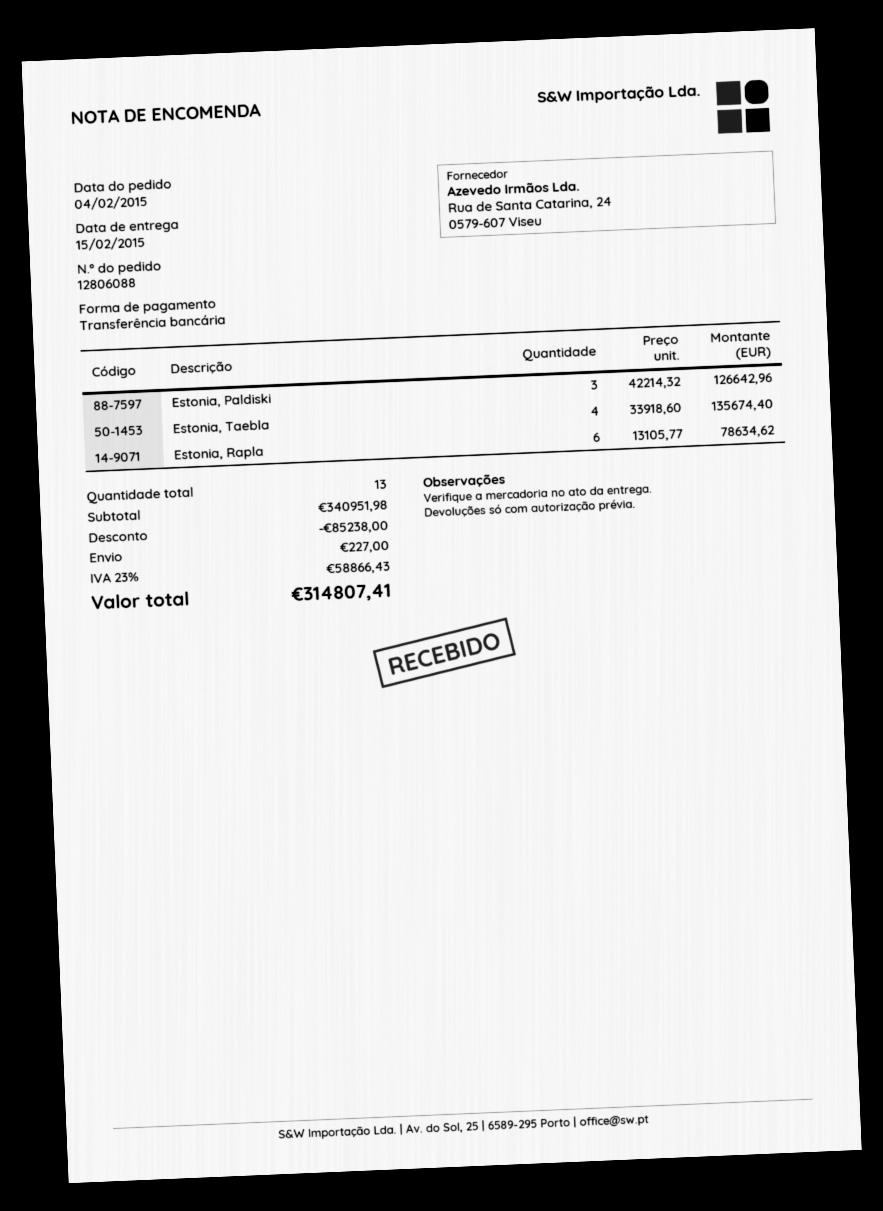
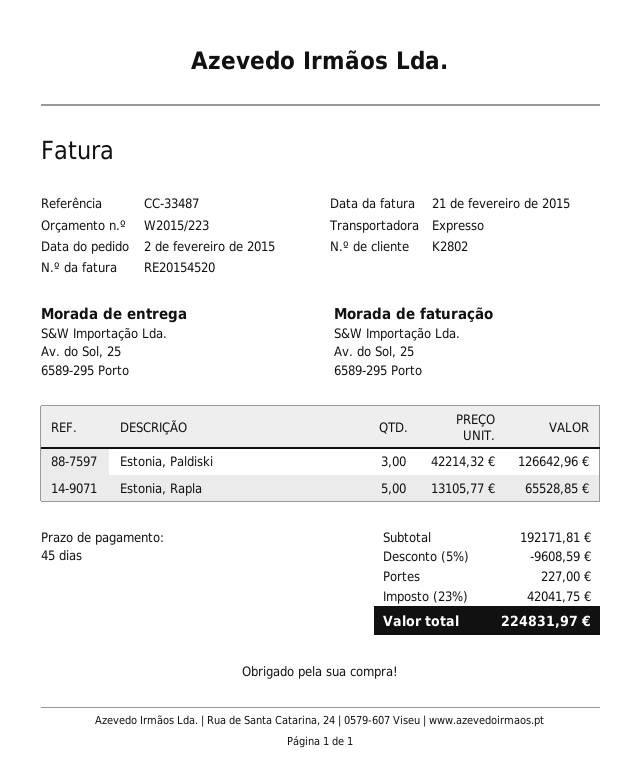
order date: 2015-02-04 -> 2015-02-02
Estonia, Taebla: 4 x 33918.60 = 135674.40 -> none
Estonia, Rapla: 6 x 13105.77 = 78634.62 -> 5 x 13105.77 = 65528.85
subtotal: 340951.98 -> 192171.81
discount: 85238.00 -> 9608.59
tax: 23% = 58866.43 -> 23% = 42041.75
total: 314807.41 -> 224831.97

